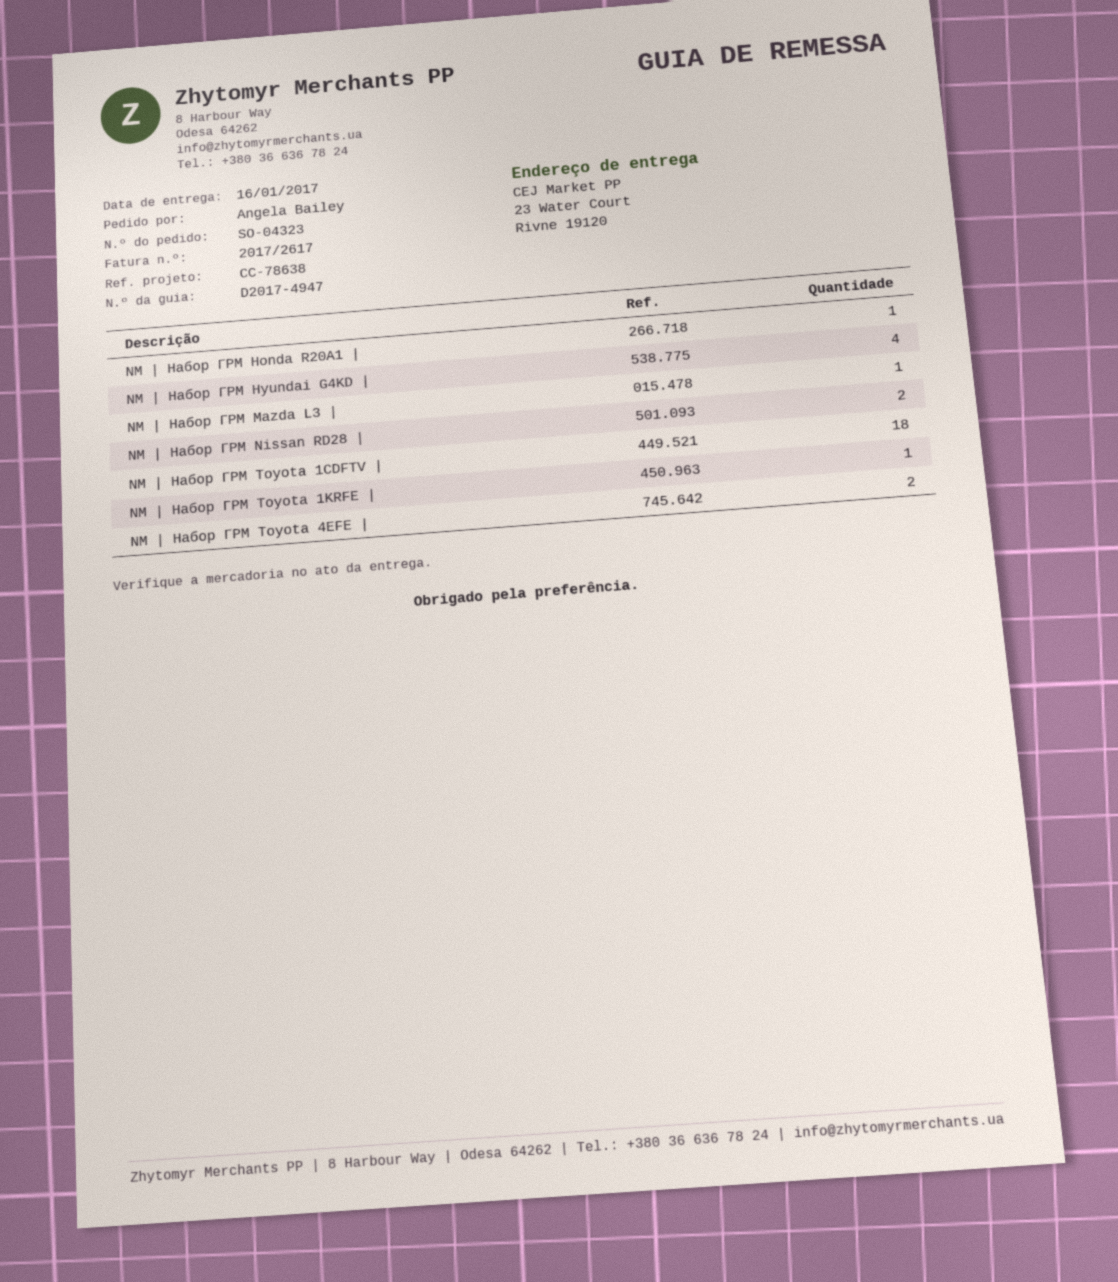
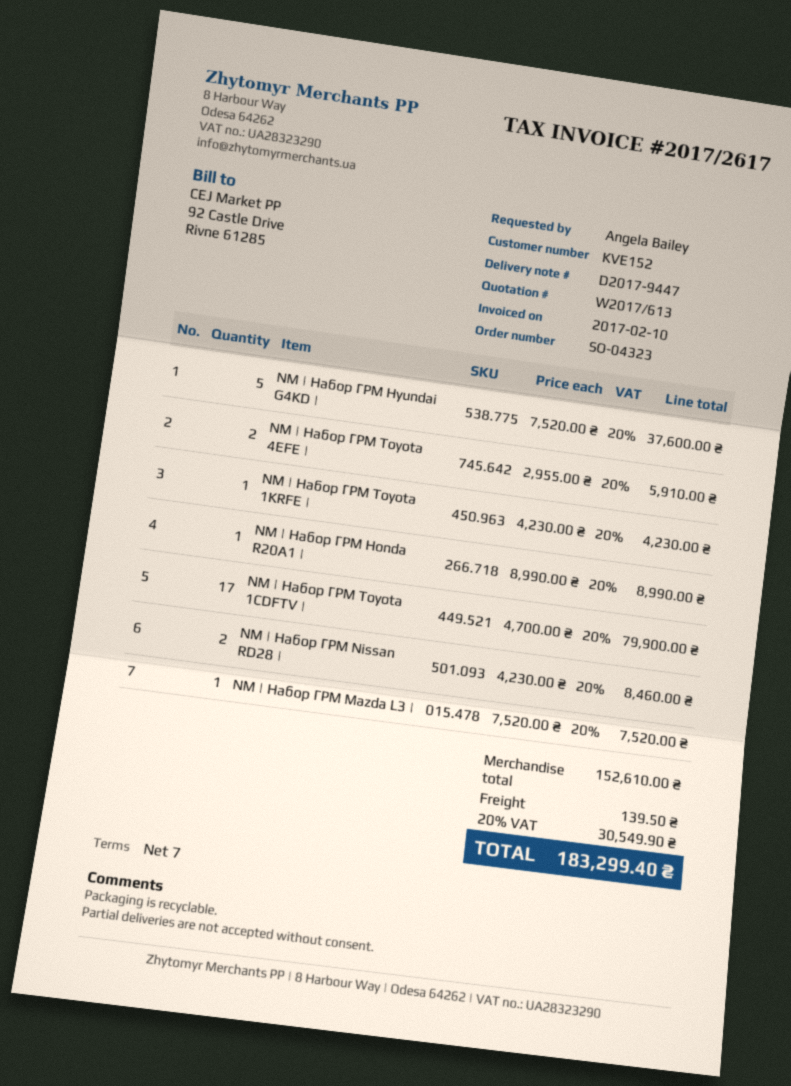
delivery note number: D2017-4947 -> D2017-9447
NM | Набор ГРМ Hyundai G4KD |: 4 -> 5
NM | Набор ГРМ Toyota 1CDFTV |: 18 -> 17

